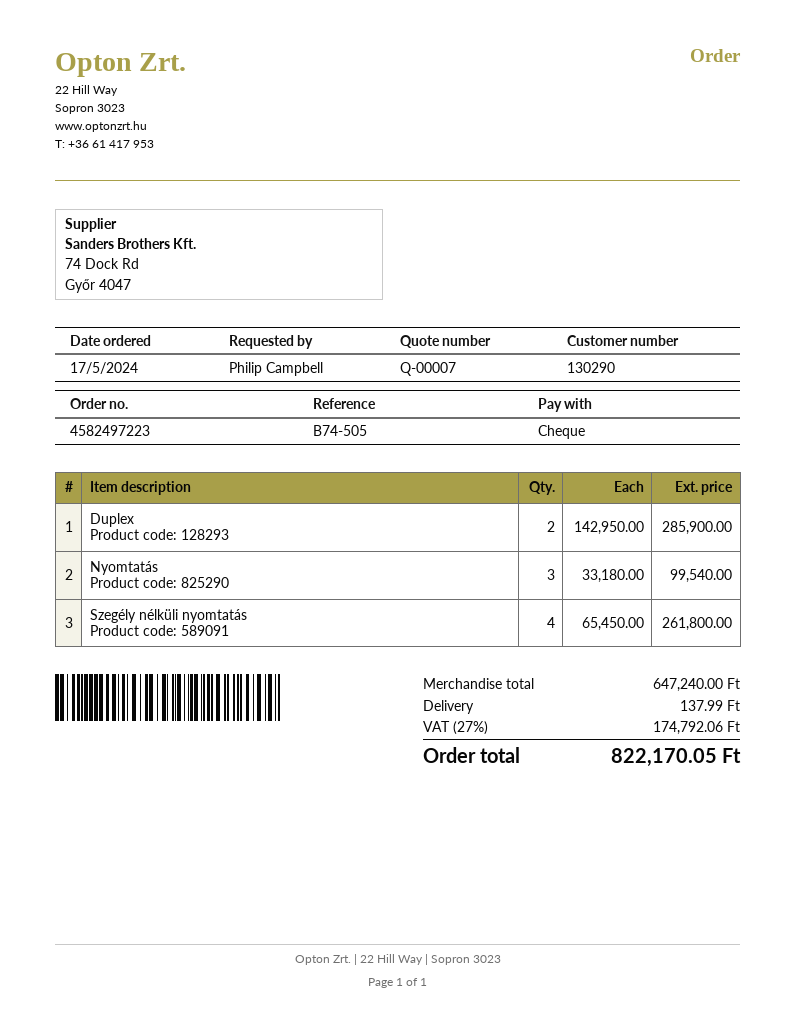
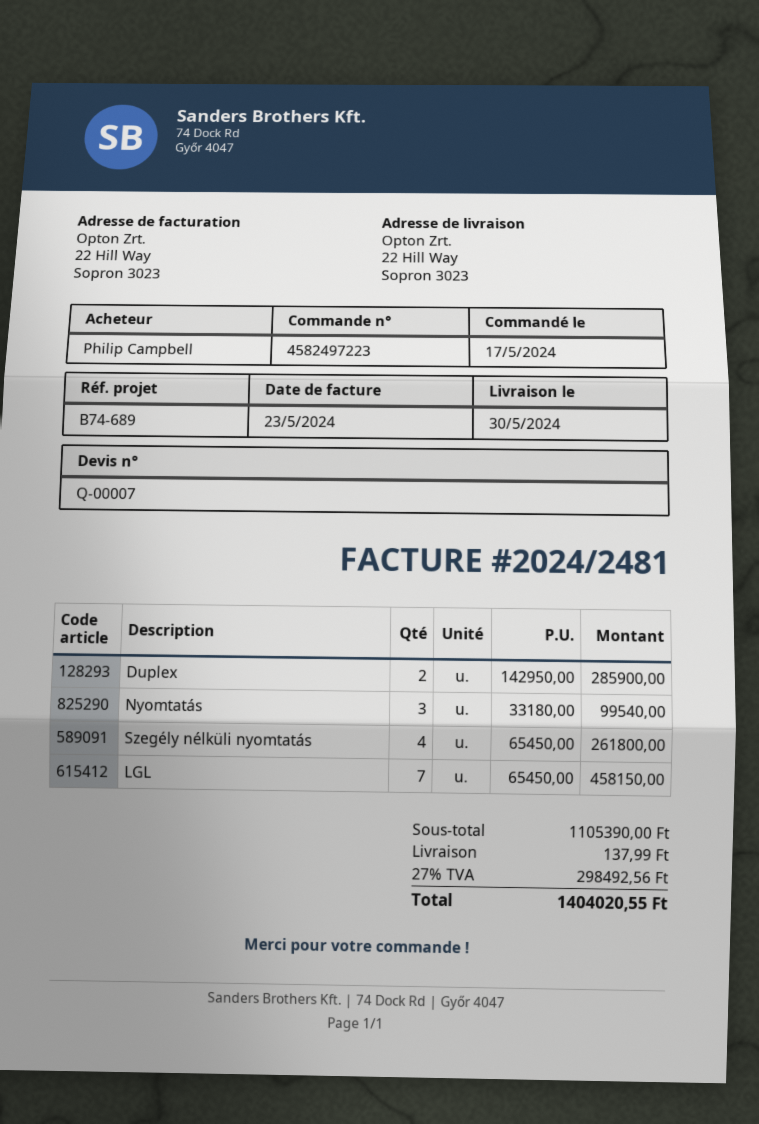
reference: B74-505 -> B74-689
LGL: none -> 7 x 65450.00 = 458150.00
subtotal: 647240.00 -> 1105390.00
tax: 27% = 174792.06 -> 27% = 298492.56
total: 822170.05 -> 1404020.55

